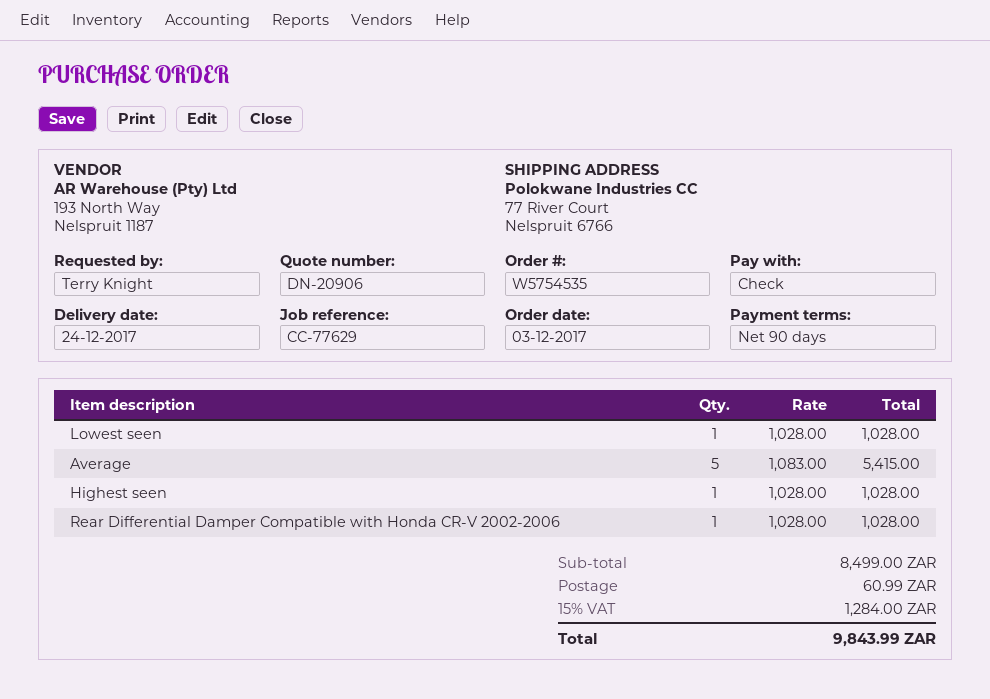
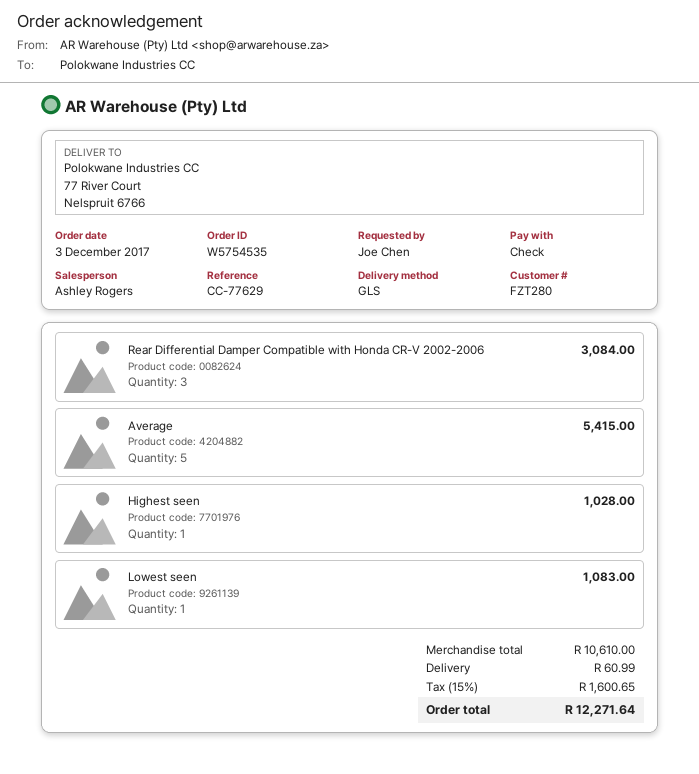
ordered by: Terry Knight -> Joe Chen
Lowest seen: 1 for 1028.00 -> 1 for 1083.00
Rear Differential Damper Compatible with Honda CR-V 2002-2006: 1 for 1028.00 -> 3 for 3084.00
subtotal: 8499.00 -> 10610.00
tax: 15% = 1284.00 -> 15% = 1600.65
total: 9843.99 -> 12271.64

